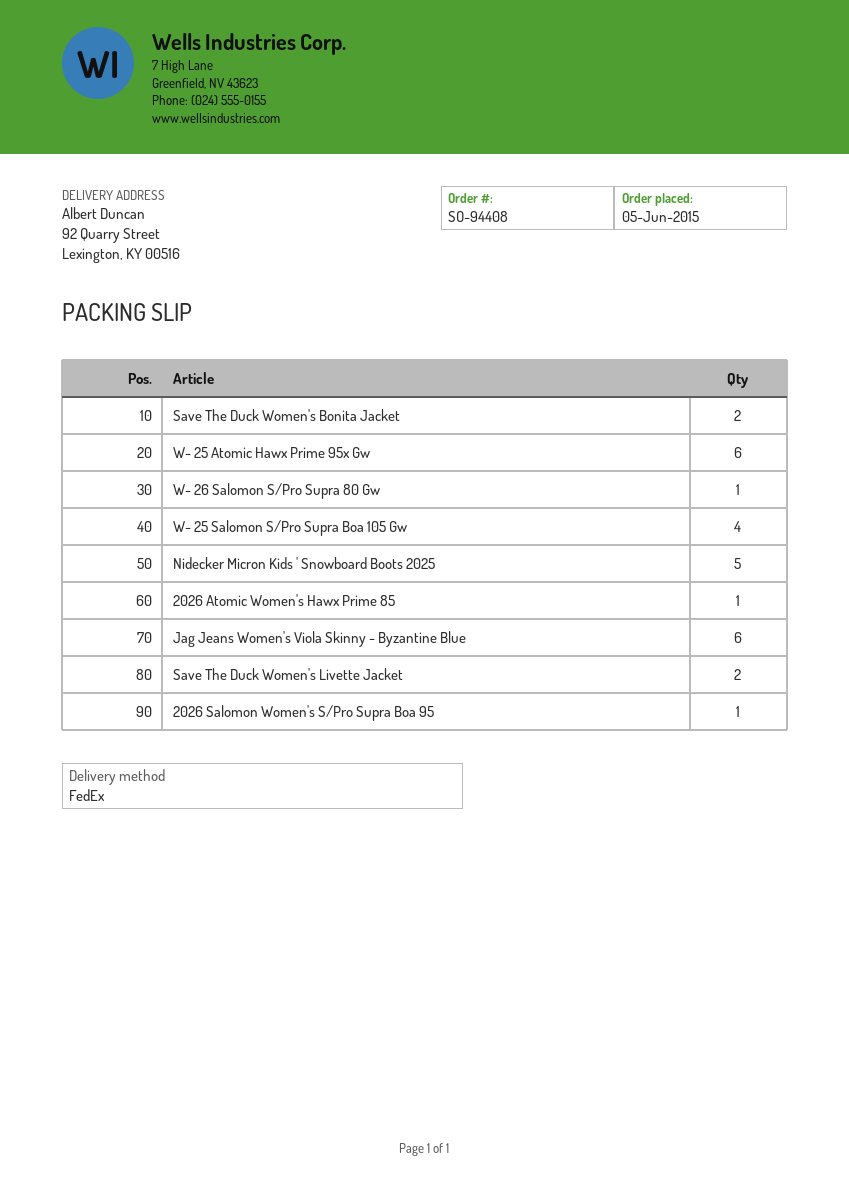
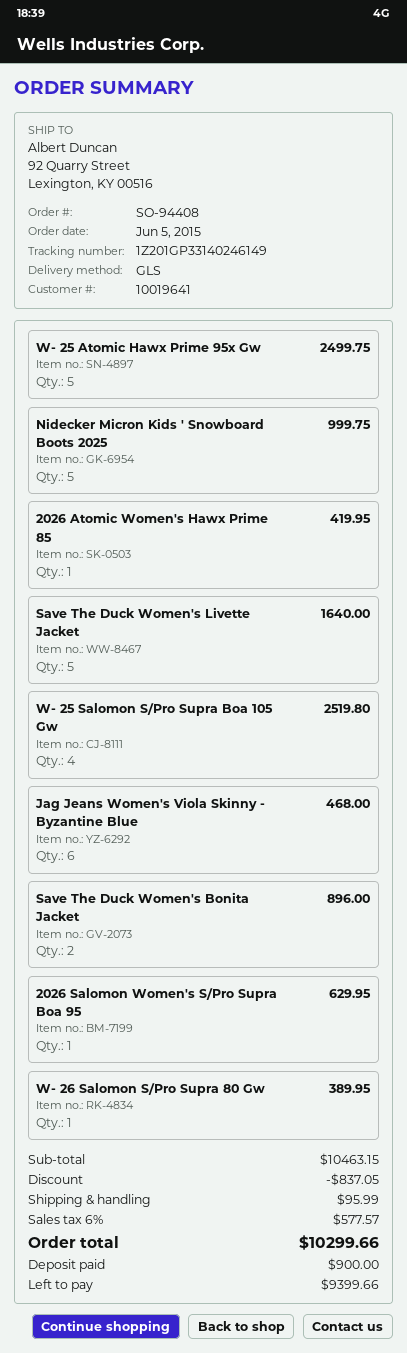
shipping method: FedEx -> GLS
W- 25 Atomic Hawx Prime 95x Gw: 6 -> 5
Save The Duck Women's Livette Jacket: 2 -> 5

